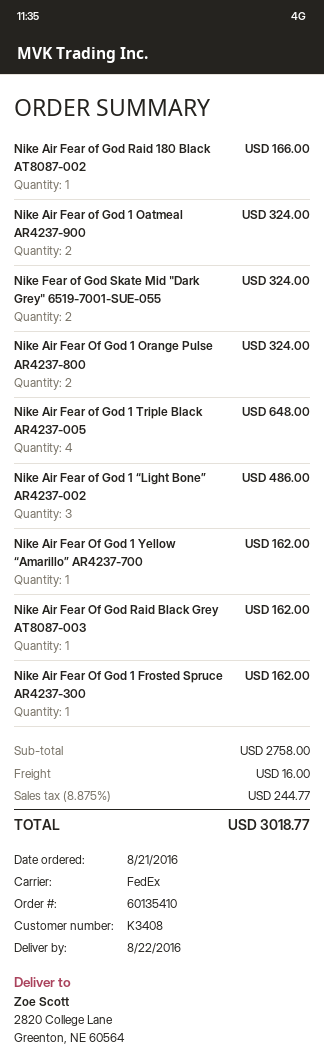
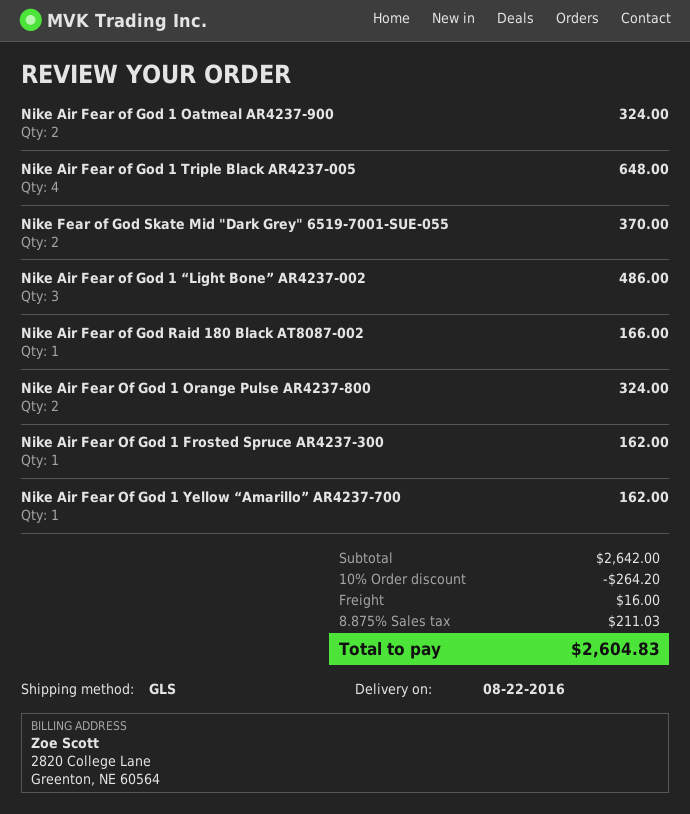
shipping method: FedEx -> GLS
Nike Fear of God Skate Mid "Dark Grey" 6519-7001-SUE-055: 2 for 324.00 -> 2 for 370.00
Nike Air Fear Of God Raid Black Grey AT8087-003: 1 for 162.00 -> none
subtotal: 2758.00 -> 2642.00
discount: none -> 10% = 264.20
tax: 8.875% = 244.77 -> 8.875% = 211.03
total: 3018.77 -> 2604.83

